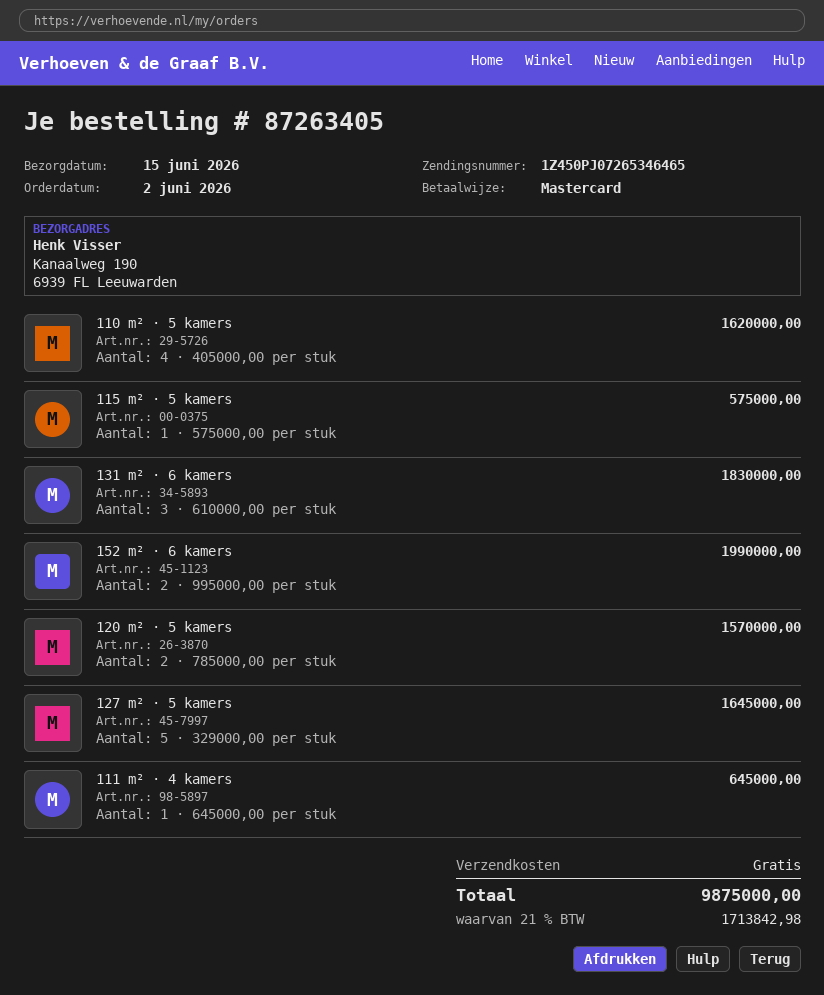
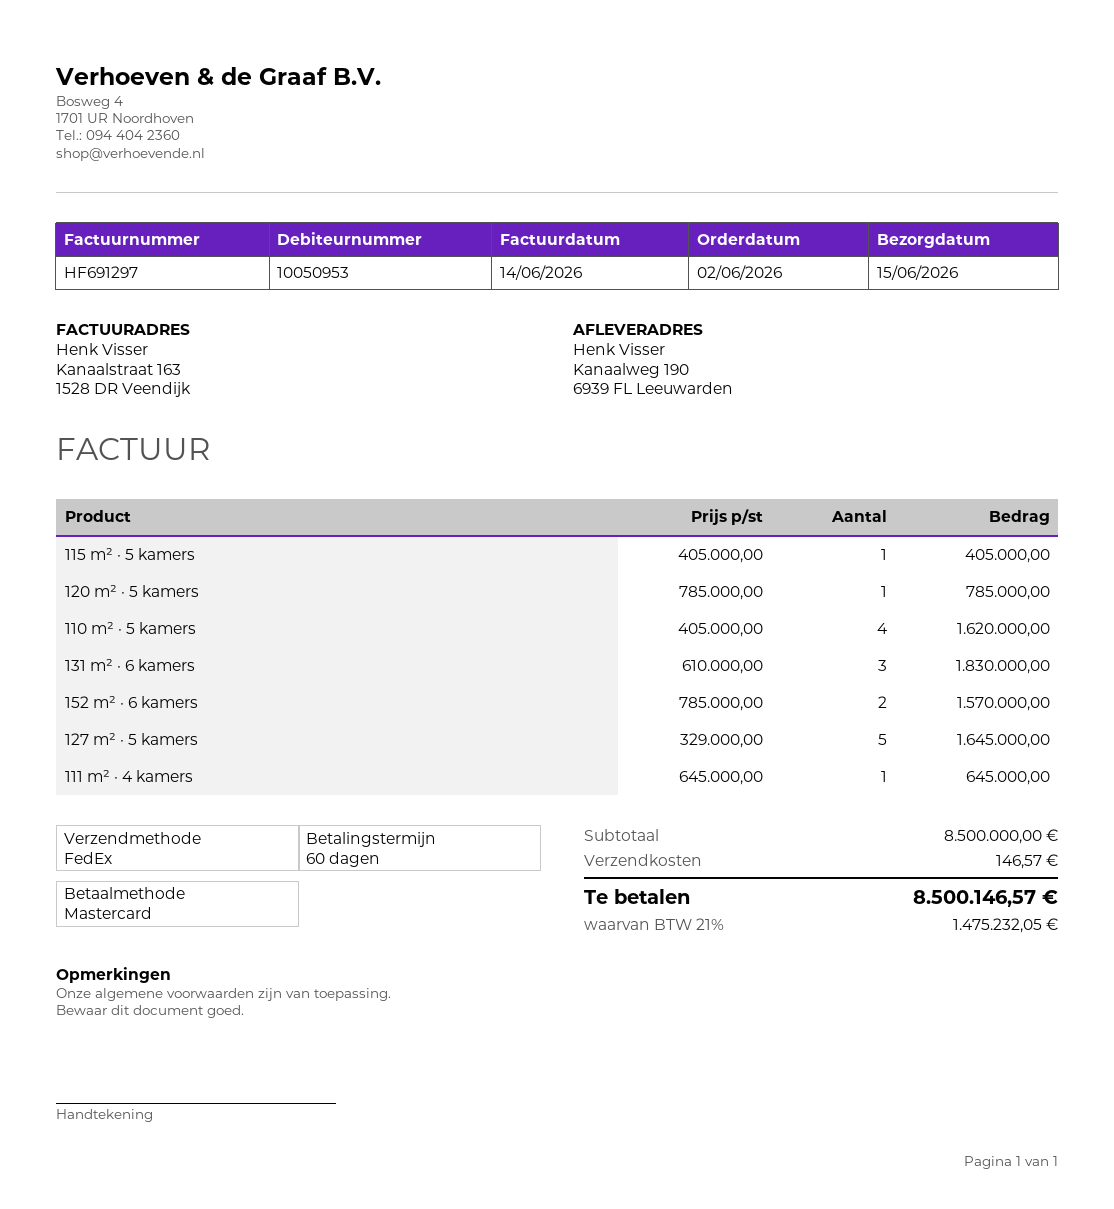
115 m² · 5 kamers: 1 x 575000.00 = 575000.00 -> 1 x 405000.00 = 405000.00
152 m² · 6 kamers: 2 x 995000.00 = 1990000.00 -> 2 x 785000.00 = 1570000.00
120 m² · 5 kamers: 2 x 785000.00 = 1570000.00 -> 1 x 785000.00 = 785000.00
shipping: 0.00 -> 146.57
tax: 21% = 1713842.98 -> 21% = 1475232.05
total: 9875000.00 -> 8500146.57

